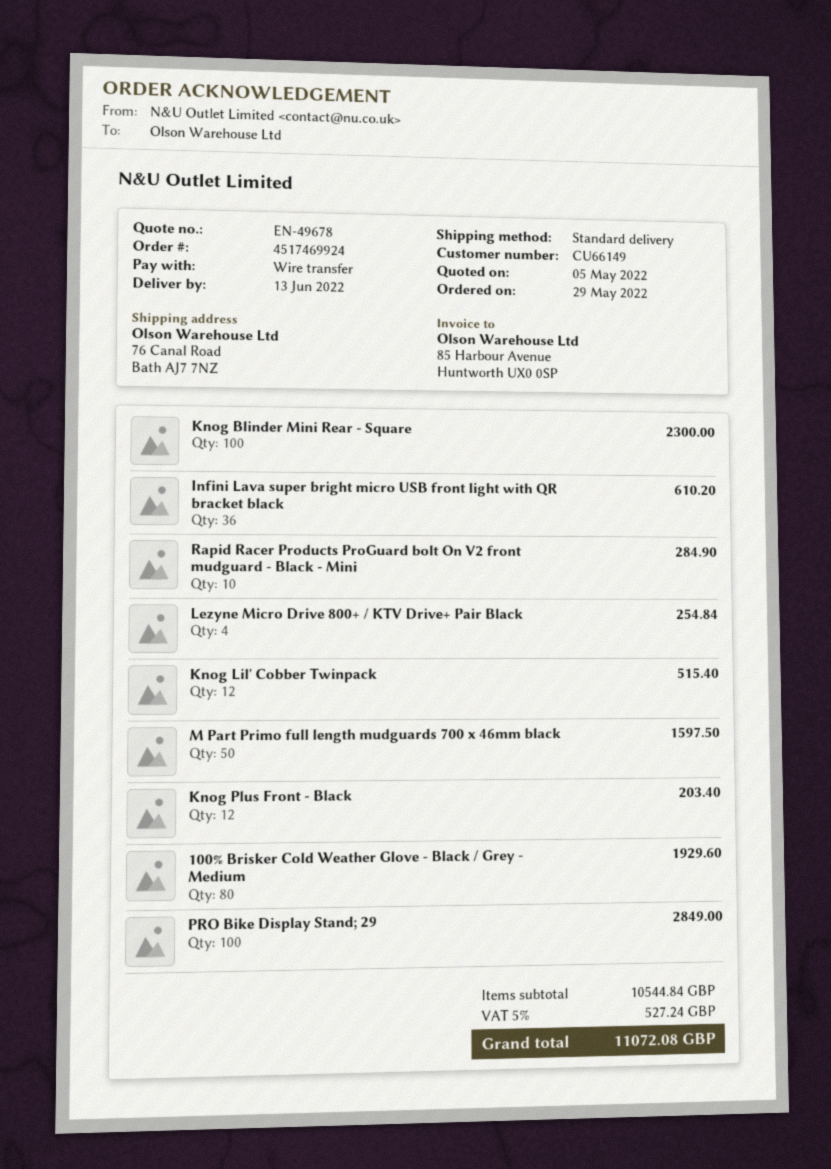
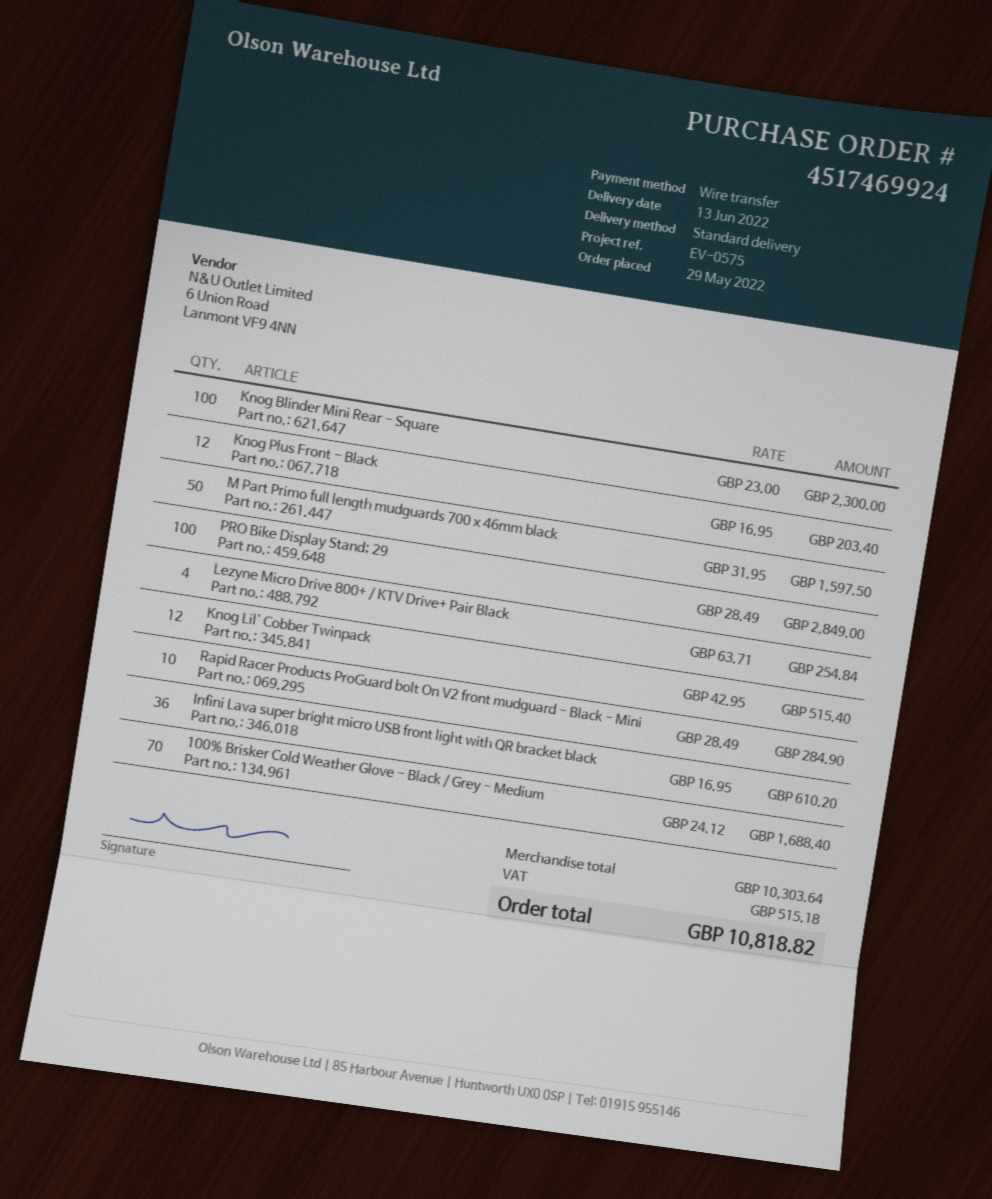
100% Brisker Cold Weather Glove - Black / Grey - Medium: 80 for 1929.60 -> 70 for 1688.40
subtotal: 10544.84 -> 10303.64
tax: 527.24 -> 515.18
total: 11072.08 -> 10818.82

